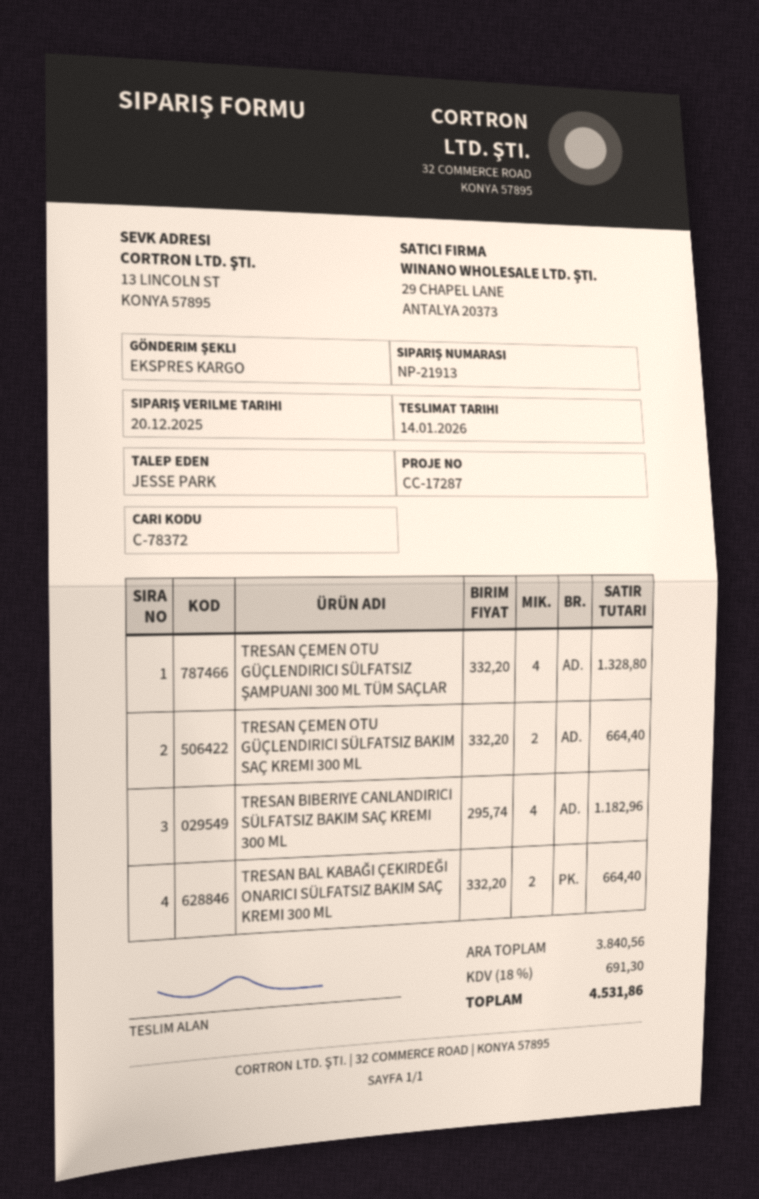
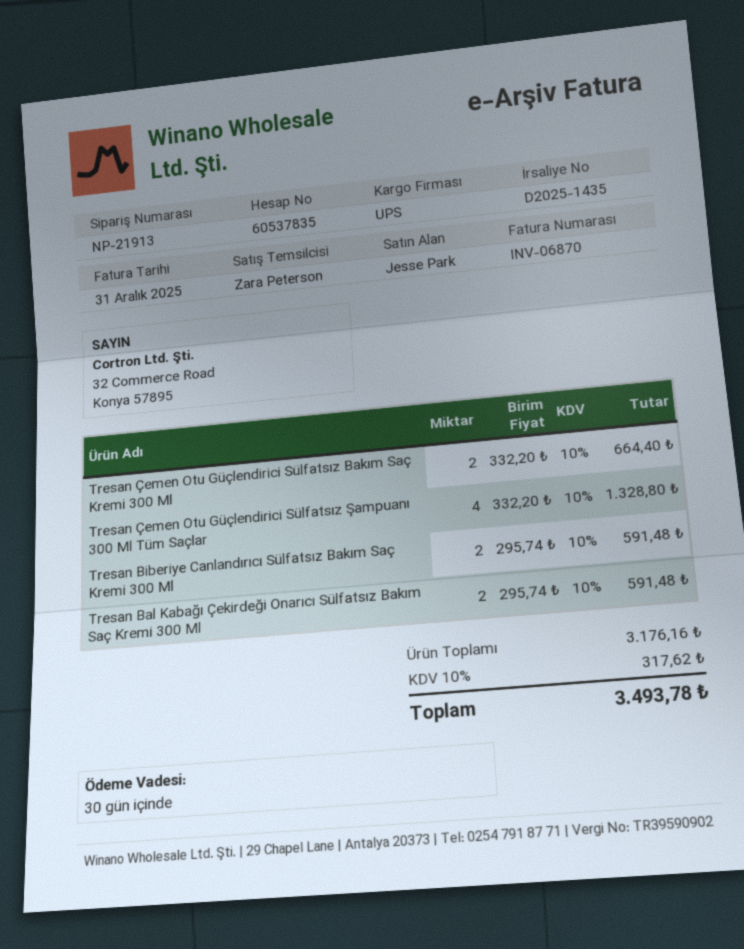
shipping method: express -> UPS
TRESAN BIBERIYE CANLANDIRICI SÜLFATSIZ BAKIM SAÇ KREMI 300 ML: 4 x 295.74 = 1182.96 -> 2 x 295.74 = 591.48
TRESAN BAL KABAĞI ÇEKIRDEĞI ONARICI SÜLFATSIZ BAKIM SAÇ KREMI 300 ML: 2 x 332.20 = 664.40 -> 2 x 295.74 = 591.48
subtotal: 3840.56 -> 3176.16
tax: 18% = 691.30 -> 10% = 317.62
total: 4531.86 -> 3493.78

